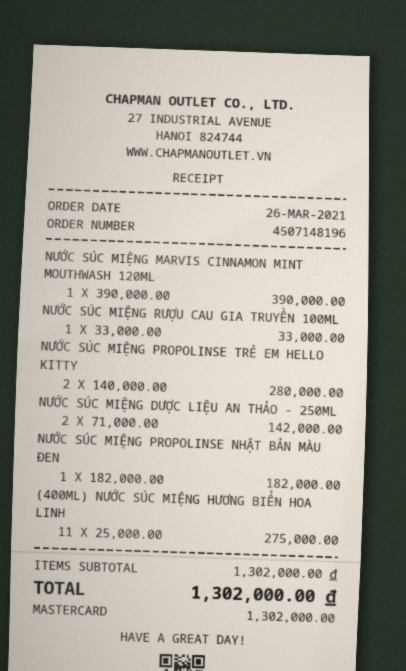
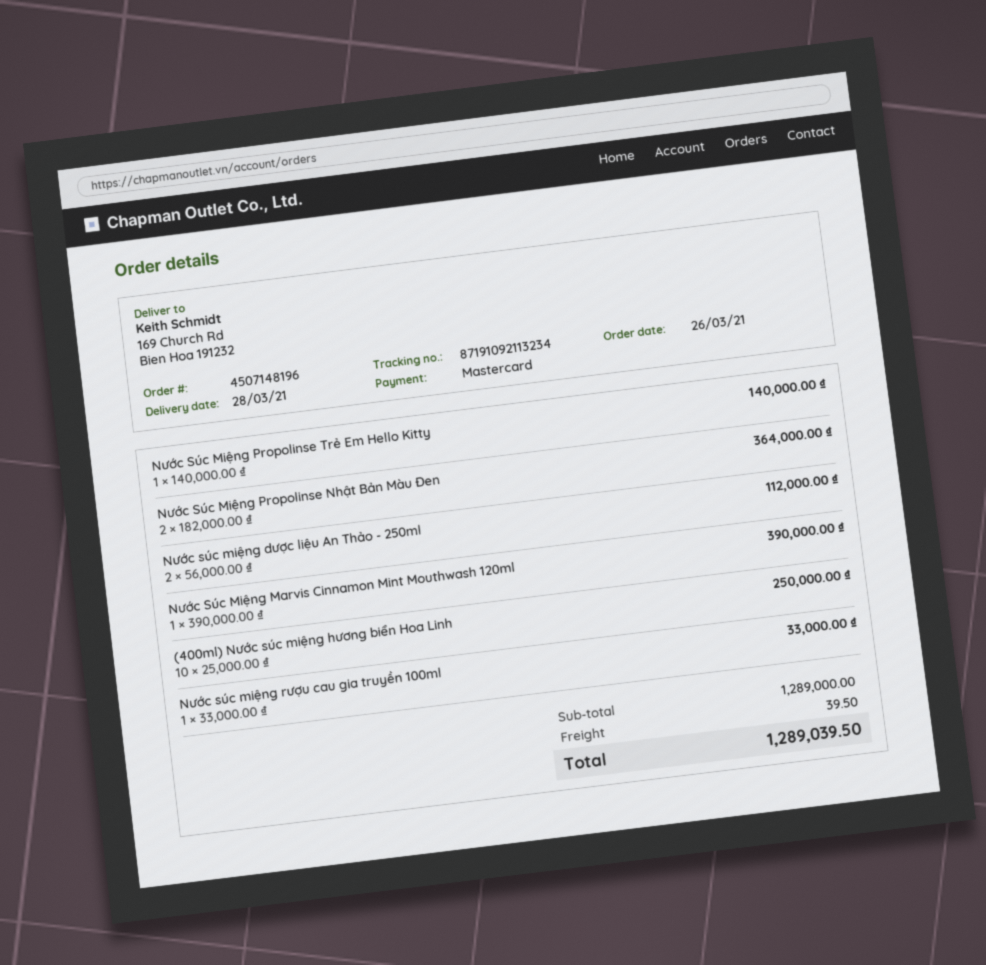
NƯỚC SÚC MIỆNG PROPOLINSE TRẺ EM HELLO KITTY: 2 x 140000.00 = 280000.00 -> 1 x 140000.00 = 140000.00
NƯỚC SÚC MIỆNG DƯỢC LIỆU AN THẢO - 250ML: 2 x 71000.00 = 142000.00 -> 2 x 56000.00 = 112000.00
NƯỚC SÚC MIỆNG PROPOLINSE NHẬT BẢN MÀU ĐEN: 1 x 182000.00 = 182000.00 -> 2 x 182000.00 = 364000.00
(400ML) NƯỚC SÚC MIỆNG HƯƠNG BIỂN HOA LINH: 11 x 25000.00 = 275000.00 -> 10 x 25000.00 = 250000.00
subtotal: 1302000.00 -> 1289000.00
shipping: none -> 39.50
total: 1302000.00 -> 1289039.50

